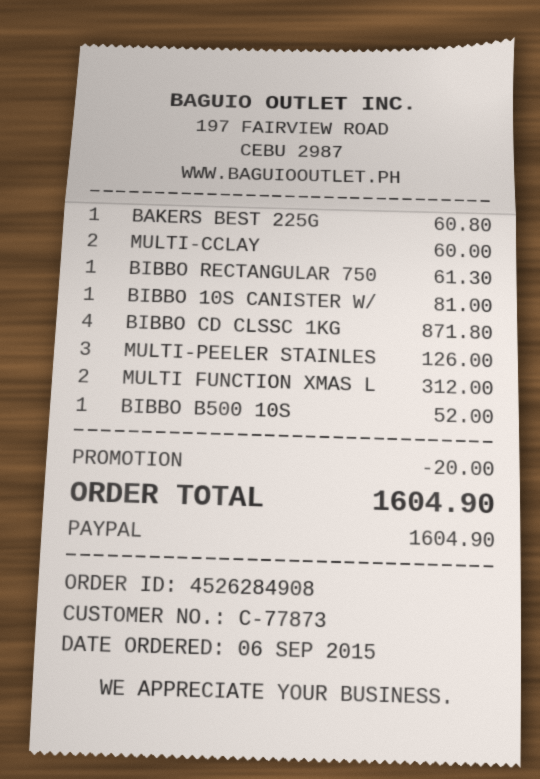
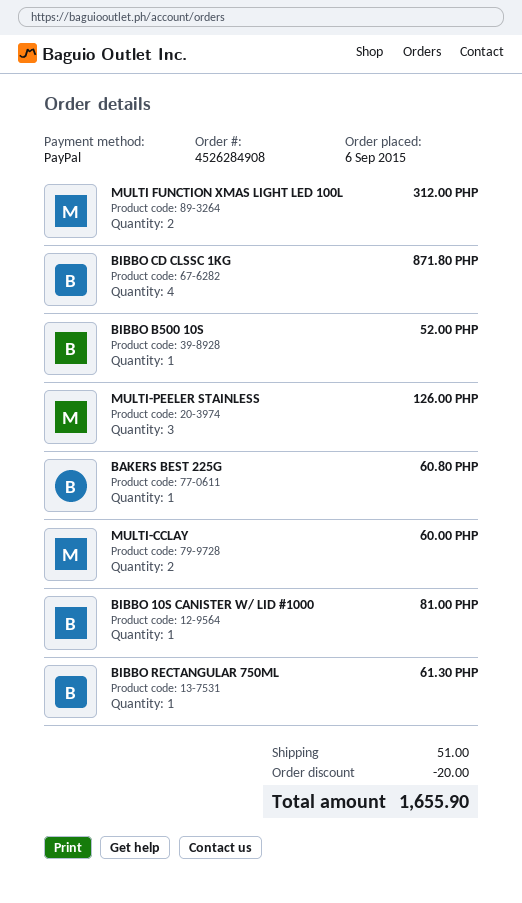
shipping: none -> 51.00
total: 1604.90 -> 1655.90

